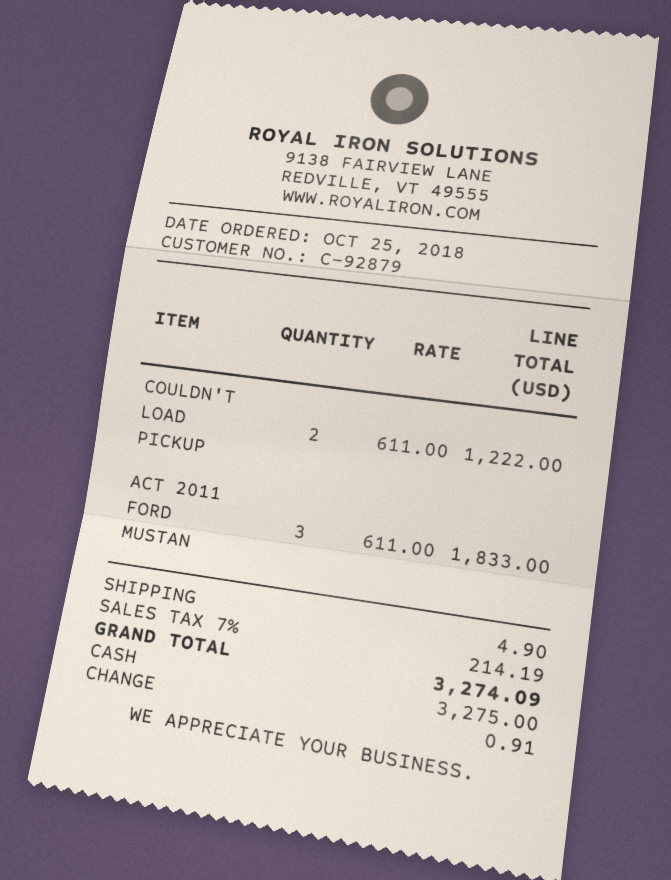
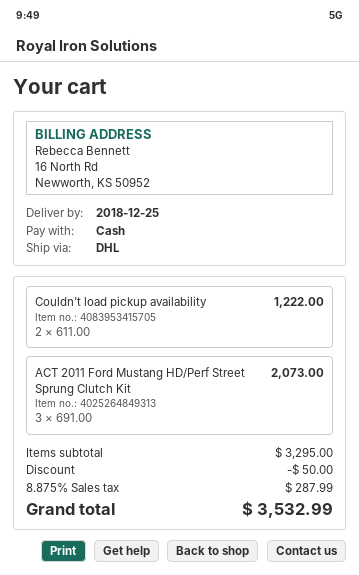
ACT 2011 FORD MUSTAN: 3 x 611.00 = 1833.00 -> 3 x 691.00 = 2073.00
discount: none -> 50.00
shipping: 4.90 -> none
tax: 7% = 214.19 -> 8.875% = 287.99
total: 3274.09 -> 3532.99

